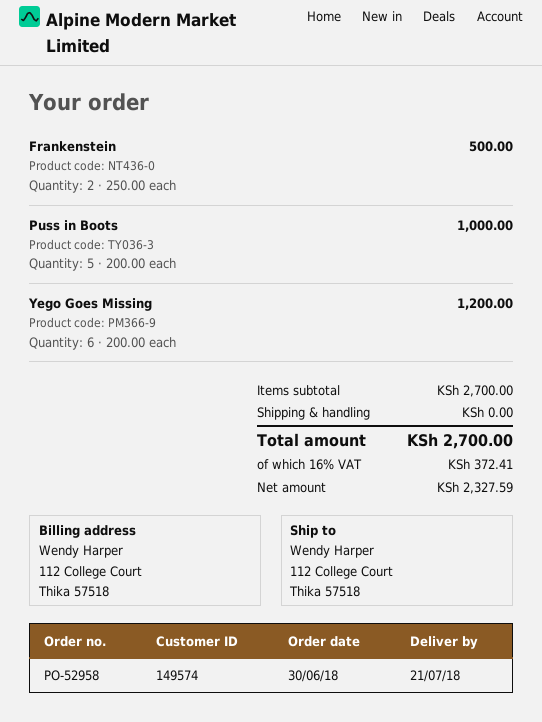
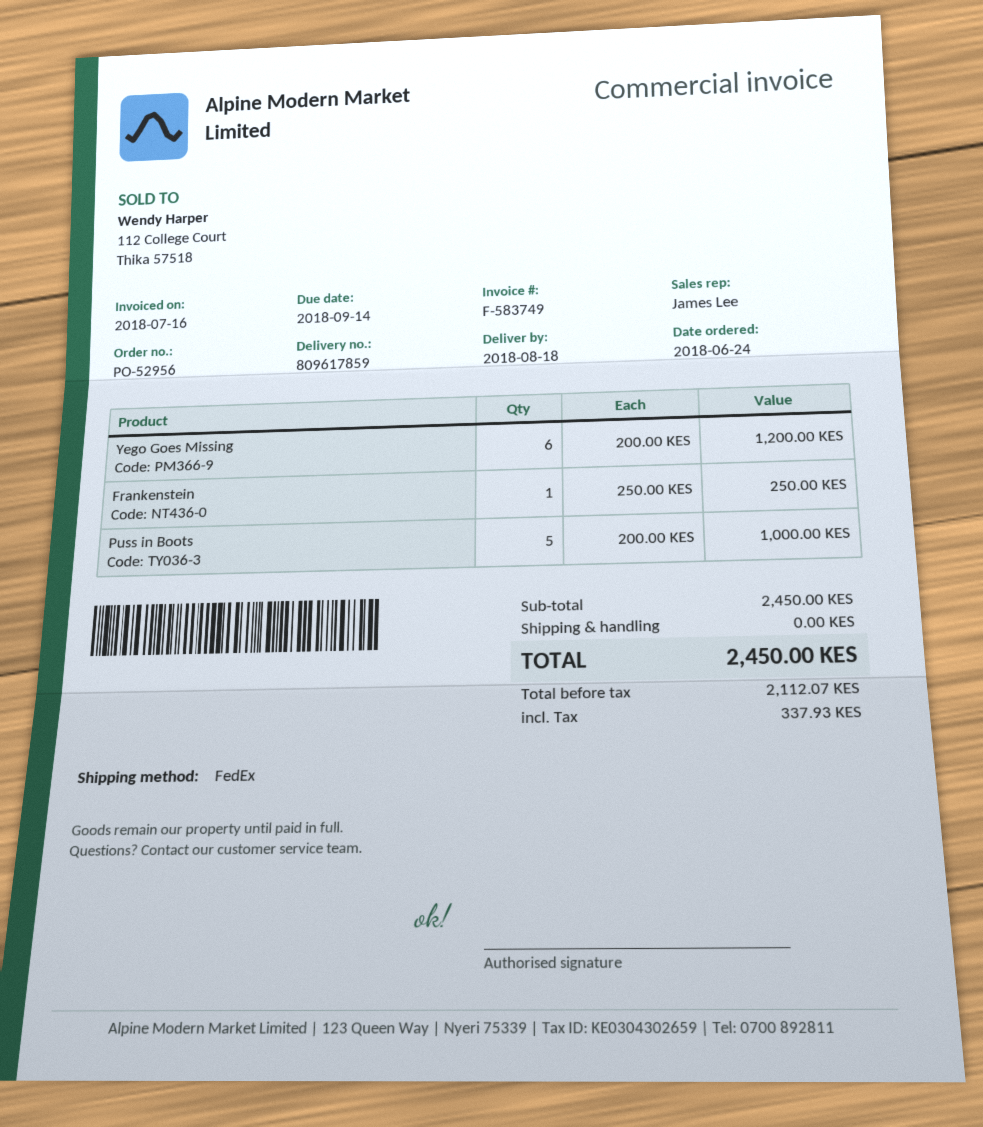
order number: PO-52958 -> PO-52956
order date: 2018-06-30 -> 2018-06-24
delivery date: 2018-07-21 -> 2018-08-18
Frankenstein: 2 x 250.00 = 500.00 -> 1 x 250.00 = 250.00
subtotal: 2700.00 -> 2450.00
net: 2327.59 -> 2112.07
tax: 372.41 -> 337.93
total: 2700.00 -> 2450.00

